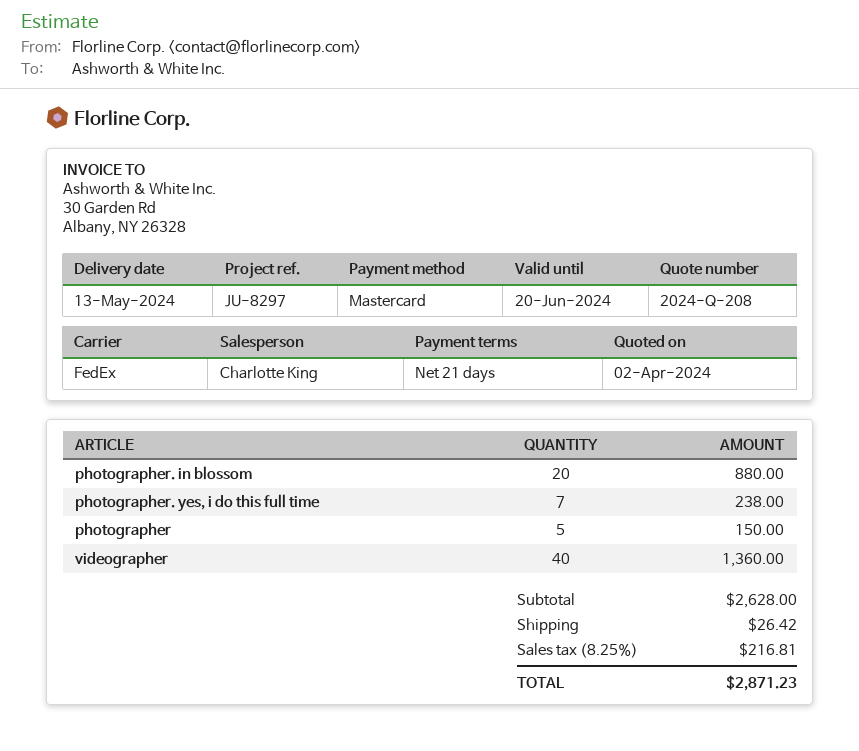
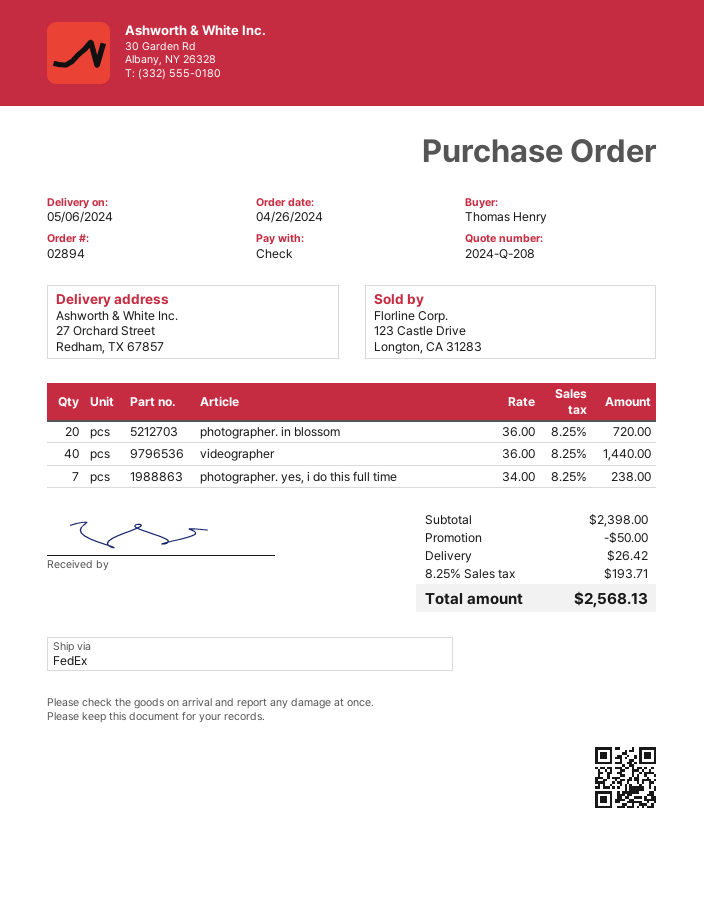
delivery date: 2024-05-13 -> 2024-05-06
payment method: Mastercard -> cheque
photographer. in blossom: 20 for 880.00 -> 20 for 720.00
photographer: 5 for 150.00 -> none
videographer: 40 for 1360.00 -> 40 for 1440.00
subtotal: 2628.00 -> 2398.00
discount: none -> 50.00
tax: 8.25% = 216.81 -> 8.25% = 193.71
total: 2871.23 -> 2568.13

